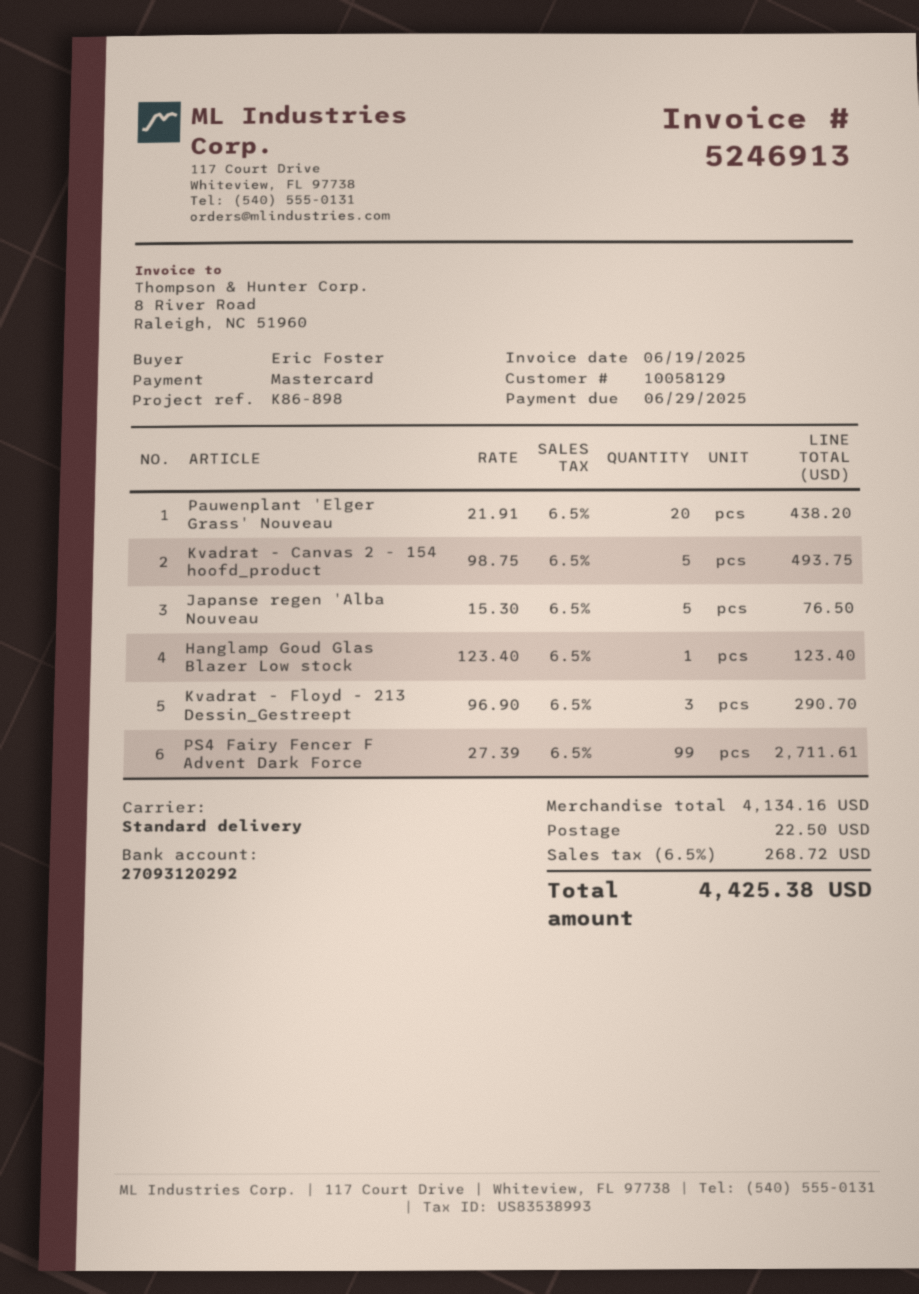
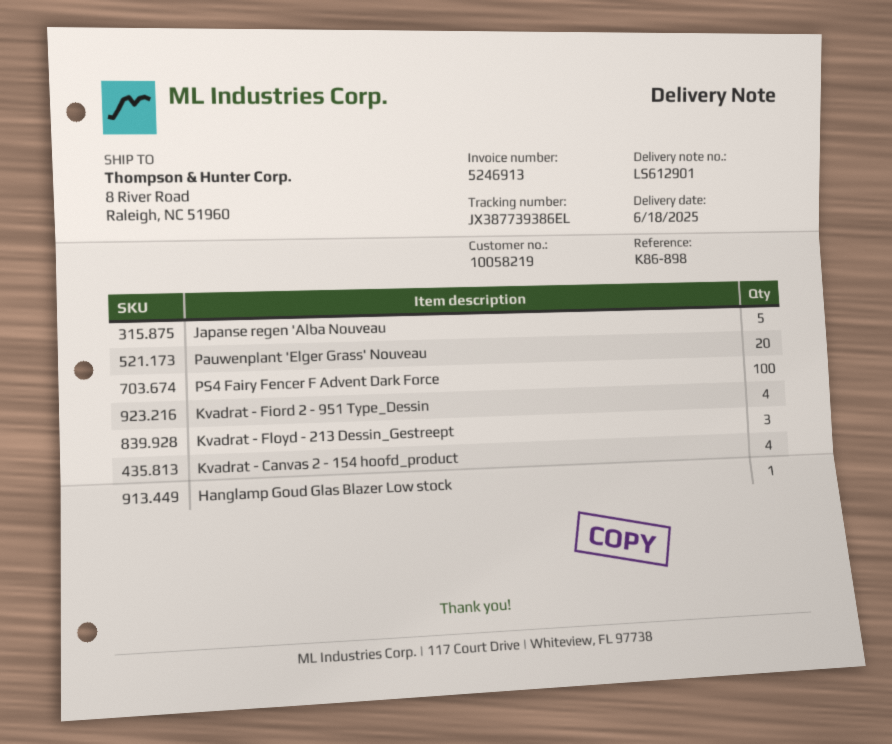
customer number: 10058129 -> 10058219
Kvadrat - Canvas 2 - 154 hoofd_product: 5 -> 4
PS4 Fairy Fencer F Advent Dark Force: 99 -> 100
Kvadrat - Fiord 2 - 951 Type_Dessin: none -> 4

